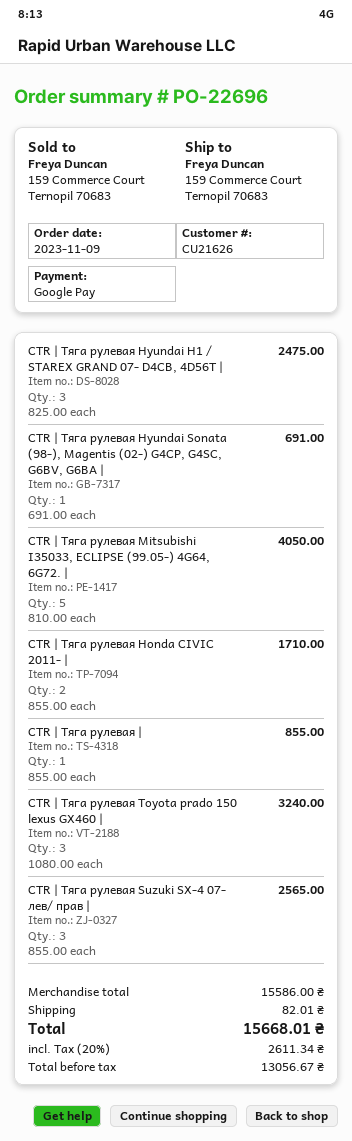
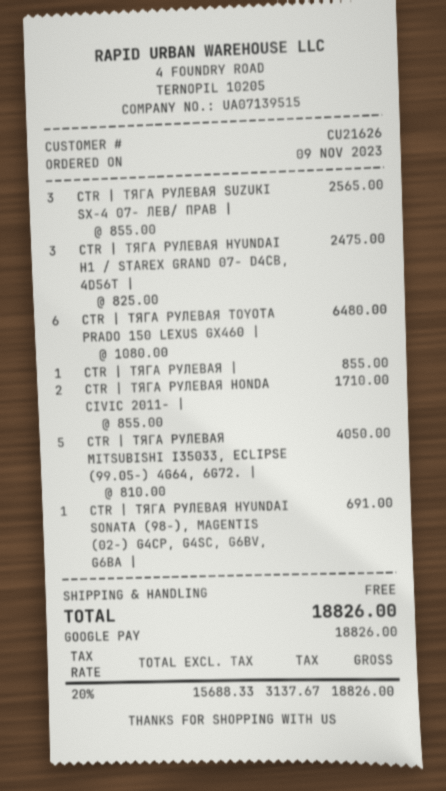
CTR | Тяга рулевая Toyota prado 150 lexus GX460 |: 3 x 1080.00 = 3240.00 -> 6 x 1080.00 = 6480.00
shipping: 82.01 -> 0.00
net: 13056.67 -> 15688.33
tax: 20% = 2611.34 -> 20% = 3137.67
total: 15668.01 -> 18826.00

